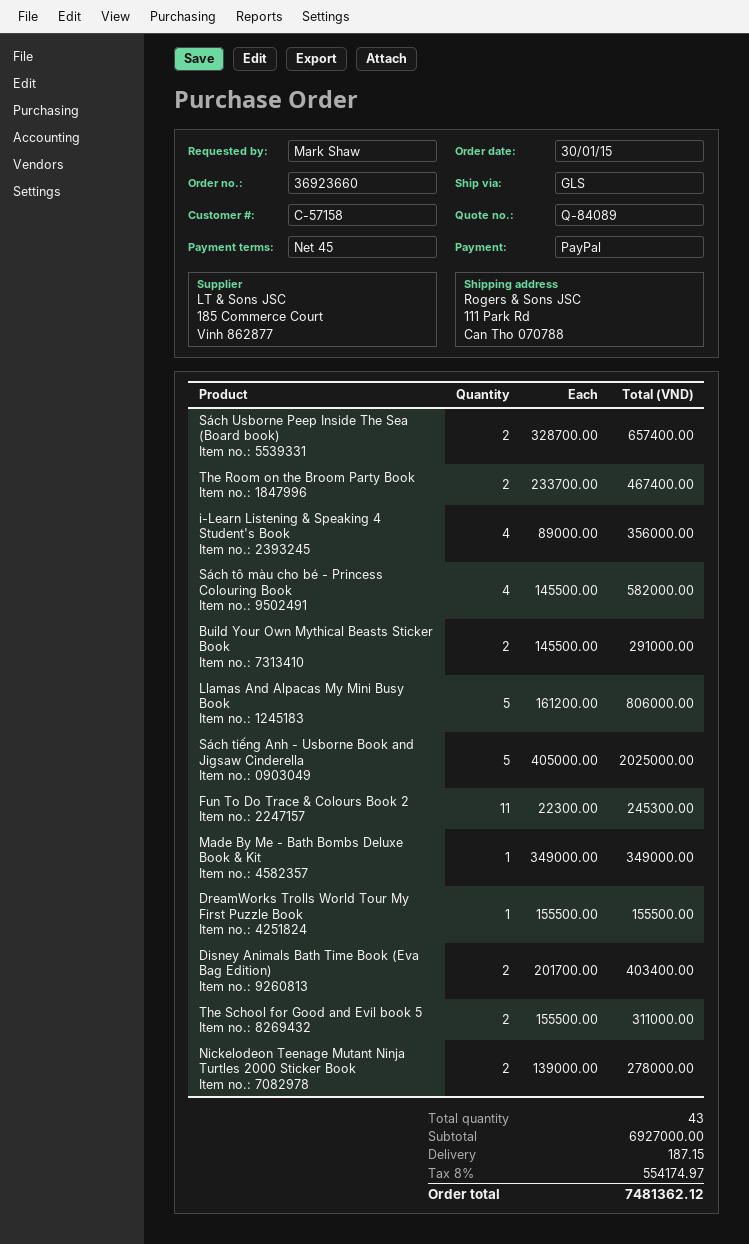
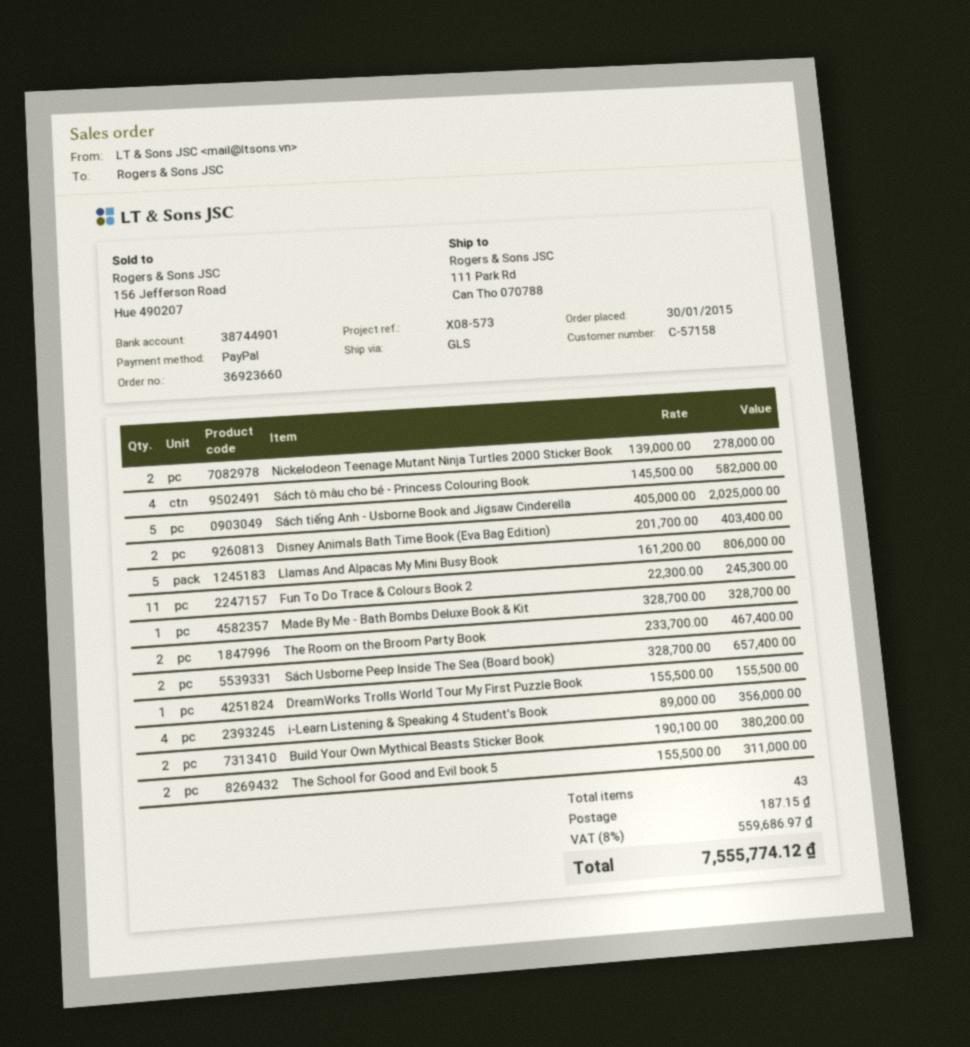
Build Your Own Mythical Beasts Sticker Book: 2 x 145500.00 = 291000.00 -> 2 x 190100.00 = 380200.00
Made By Me - Bath Bombs Deluxe Book & Kit: 1 x 349000.00 = 349000.00 -> 1 x 328700.00 = 328700.00
tax: 8% = 554174.97 -> 8% = 559686.97
total: 7481362.12 -> 7555774.12

